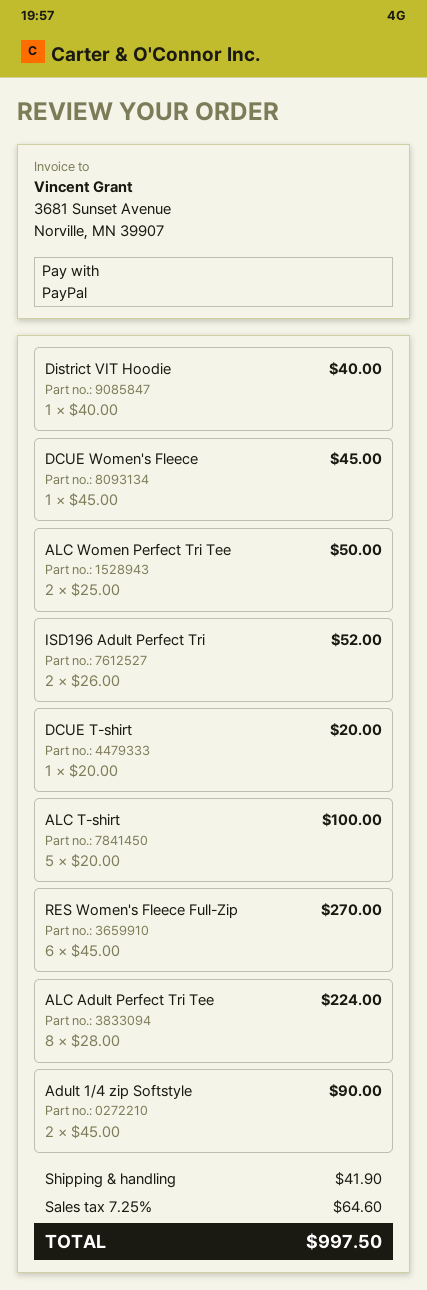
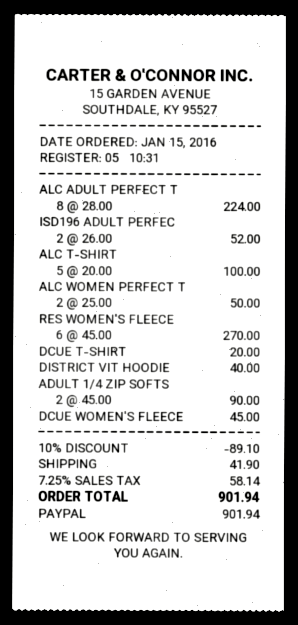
discount: none -> 10% = 89.10
tax: 7.25% = 64.60 -> 7.25% = 58.14
total: 997.50 -> 901.94

